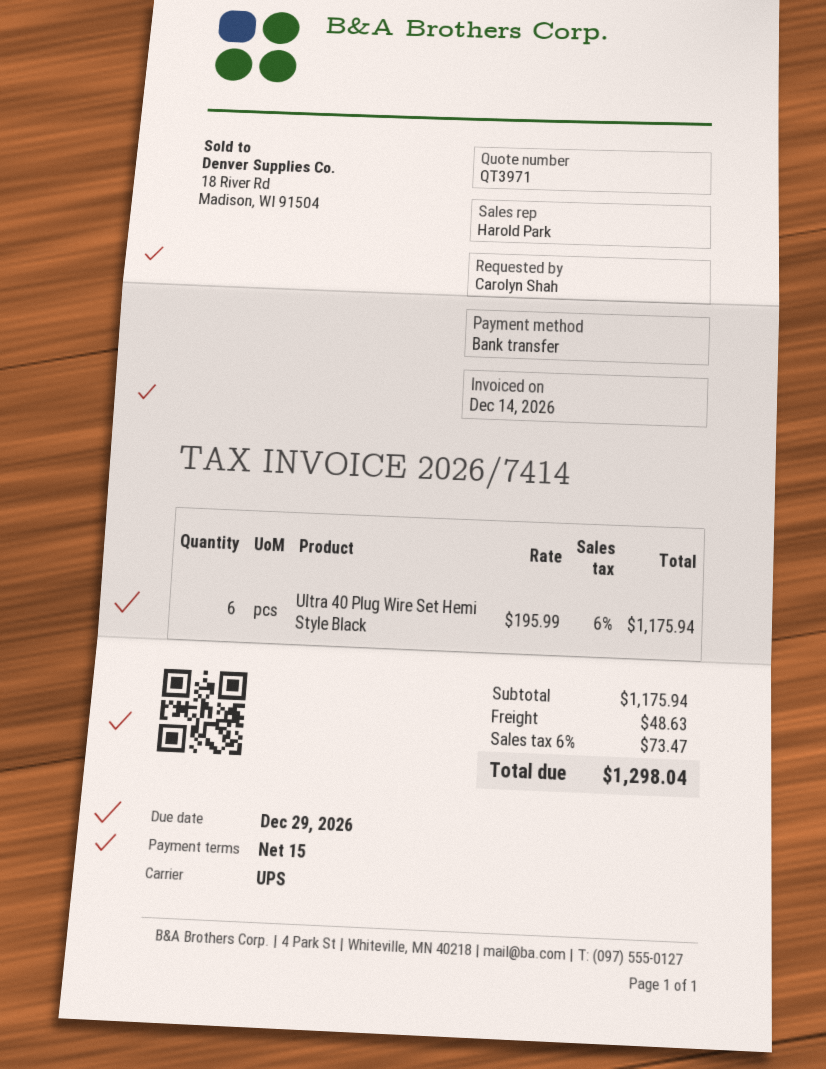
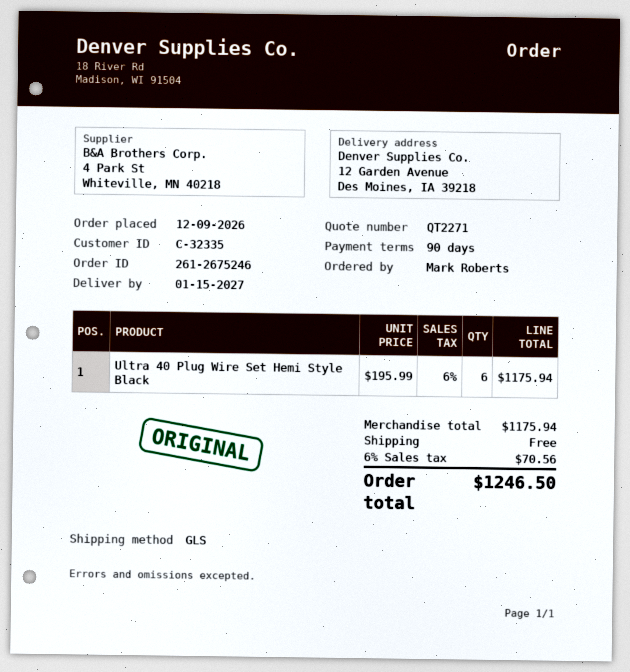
quote number: QT3971 -> QT2271
payment terms: 15 days -> 90 days
ordered by: Carolyn Shah -> Mark Roberts
shipping method: UPS -> GLS
shipping: 48.63 -> 0.00
tax: 6% = 73.47 -> 6% = 70.56
total: 1298.04 -> 1246.50

